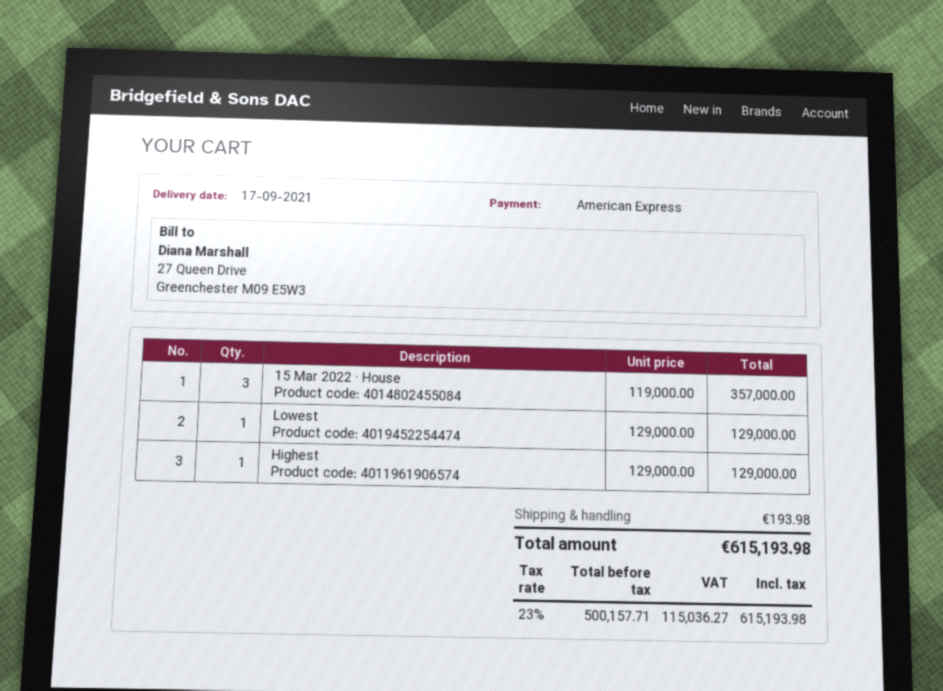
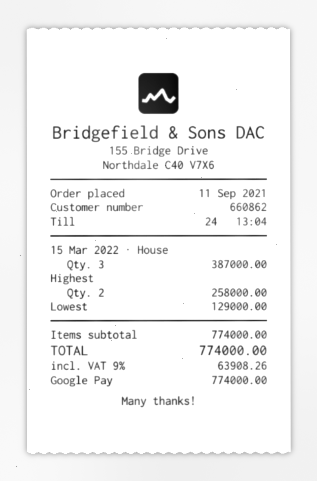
payment method: American Express -> Google Pay
15 Mar 2022 · House: 3 for 357000.00 -> 3 for 387000.00
Highest: 1 for 129000.00 -> 2 for 258000.00
shipping: 193.98 -> none
tax: 23% = 115036.27 -> 9% = 63908.26
total: 615193.98 -> 774000.00

